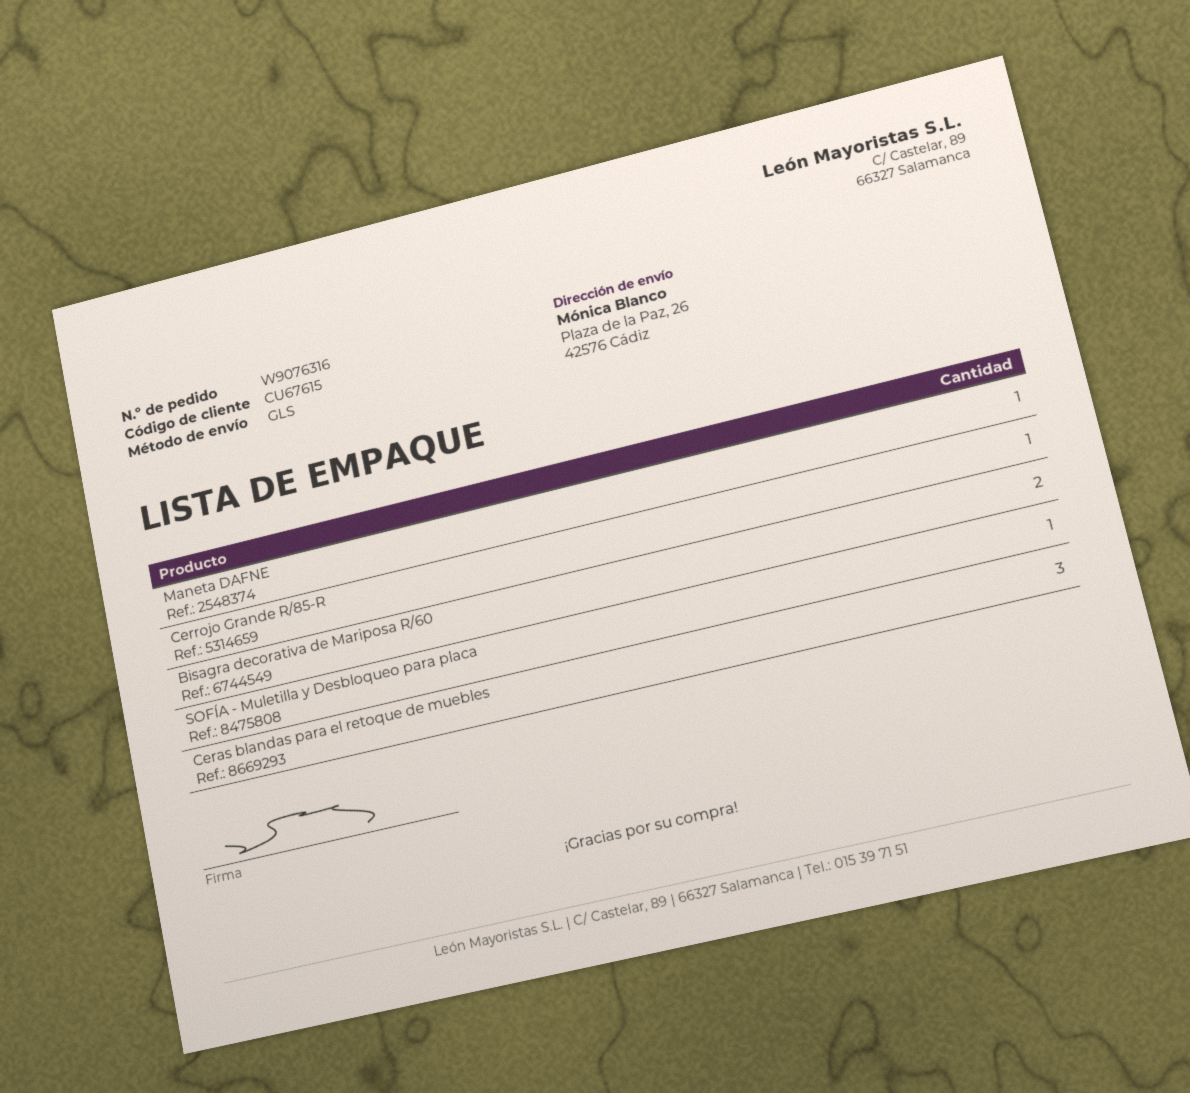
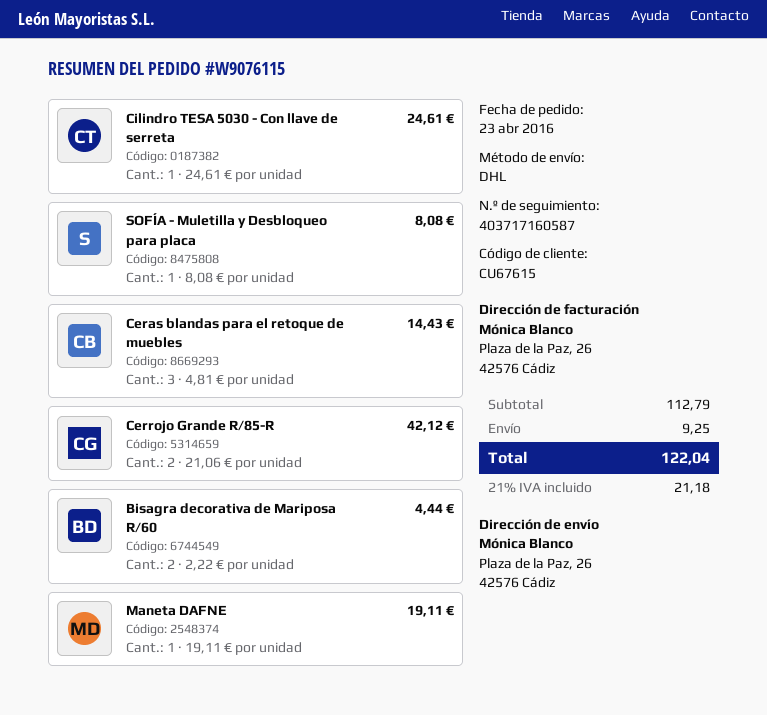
order number: W9076316 -> W9076115
shipping method: GLS -> DHL
Cerrojo Grande R/85-R: 1 -> 2
Cilindro TESA 5030 - Con llave de serreta: none -> 1

